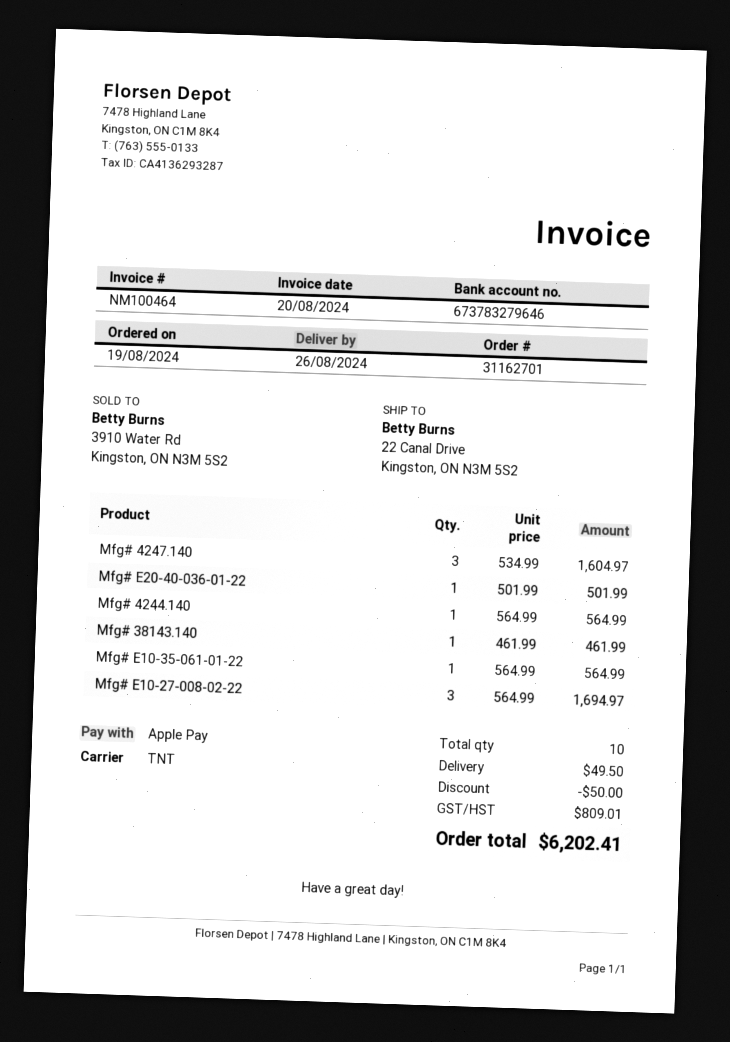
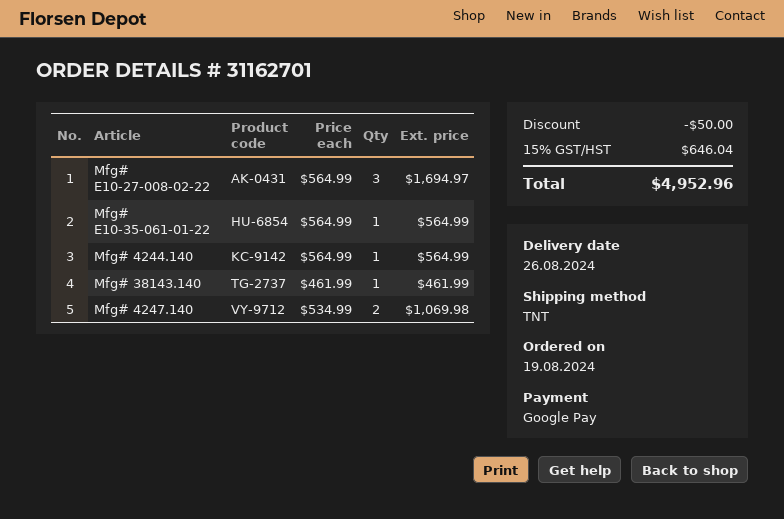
payment method: Apple Pay -> Google Pay
Mfg# 4247.140: 3 x 534.99 = 1604.97 -> 2 x 534.99 = 1069.98
Mfg# E20-40-036-01-22: 1 x 501.99 = 501.99 -> none
shipping: 49.50 -> none
tax: 809.01 -> 646.04
total: 6202.41 -> 4952.96

